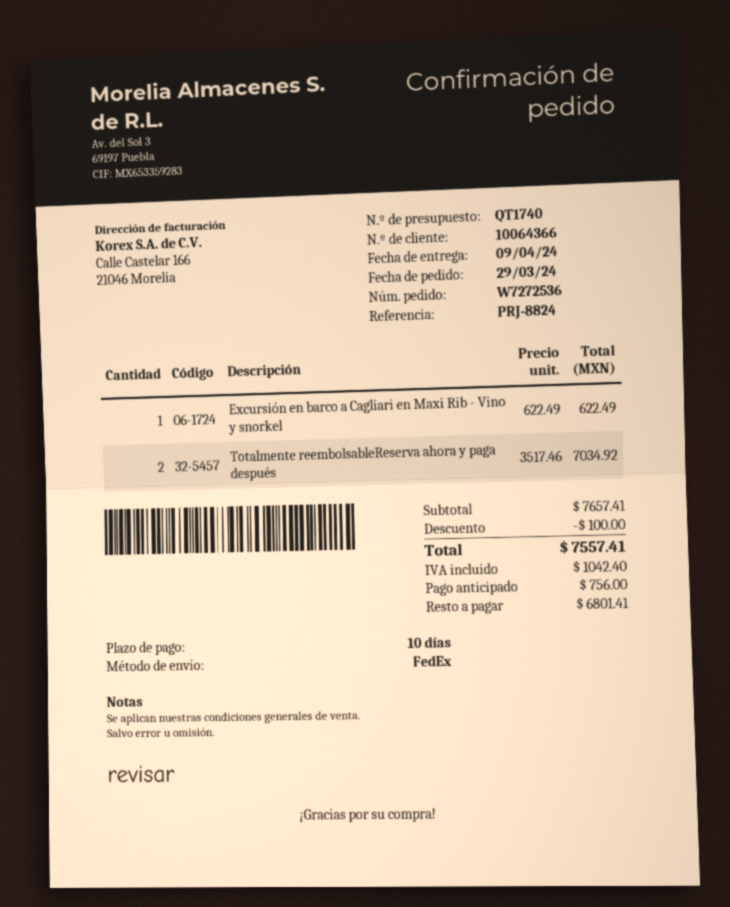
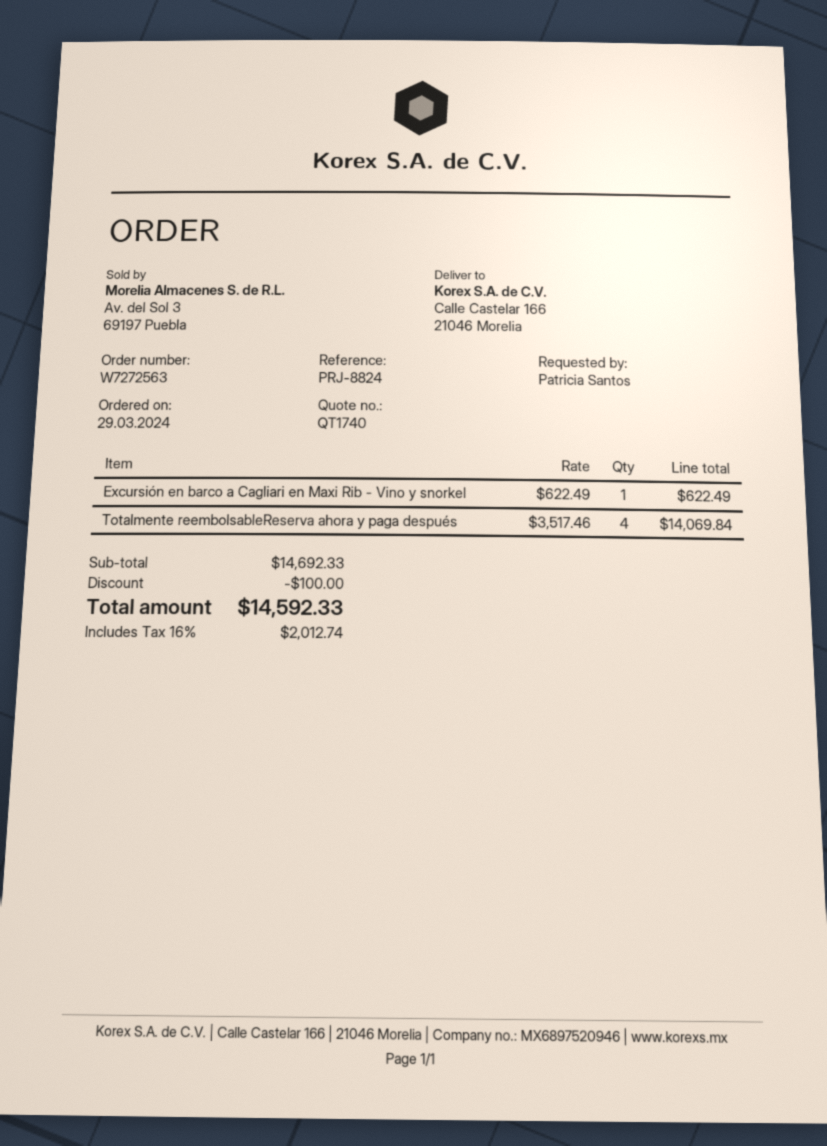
order number: W7272536 -> W7272563
Totalmente reembolsableReserva ahora y paga después: 2 x 3517.46 = 7034.92 -> 4 x 3517.46 = 14069.84
subtotal: 7657.41 -> 14692.33
tax: 1042.40 -> 2012.74
total: 7557.41 -> 14592.33

